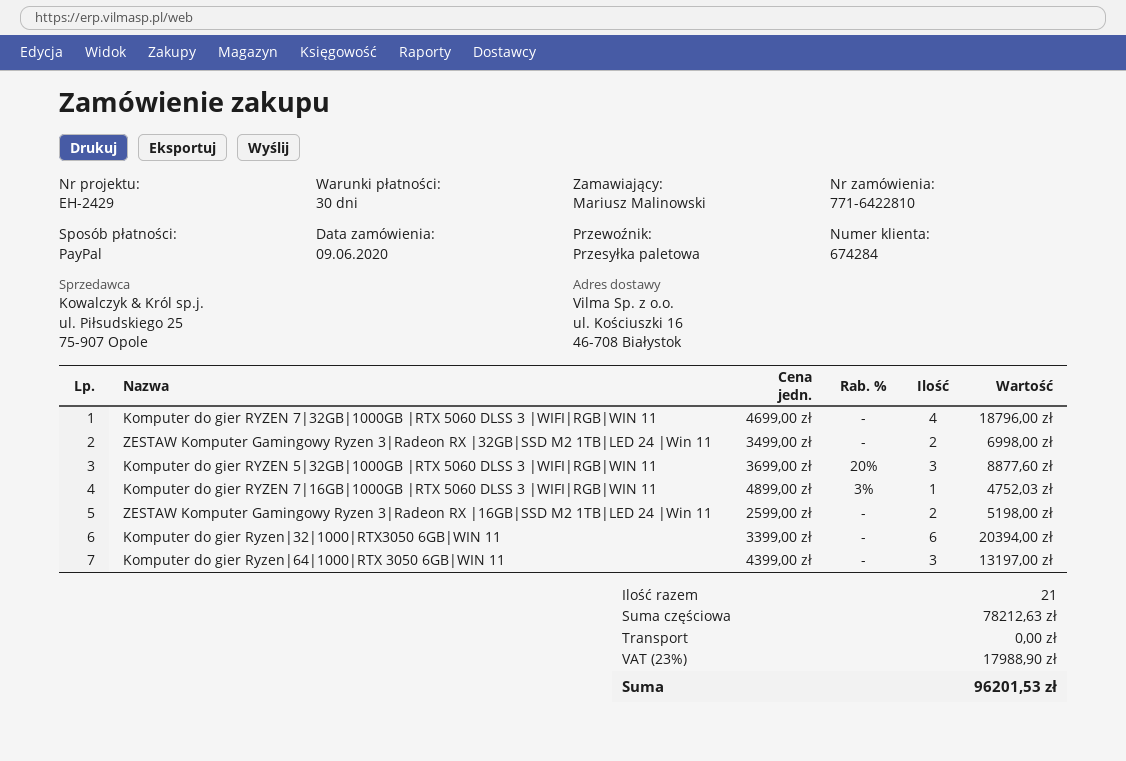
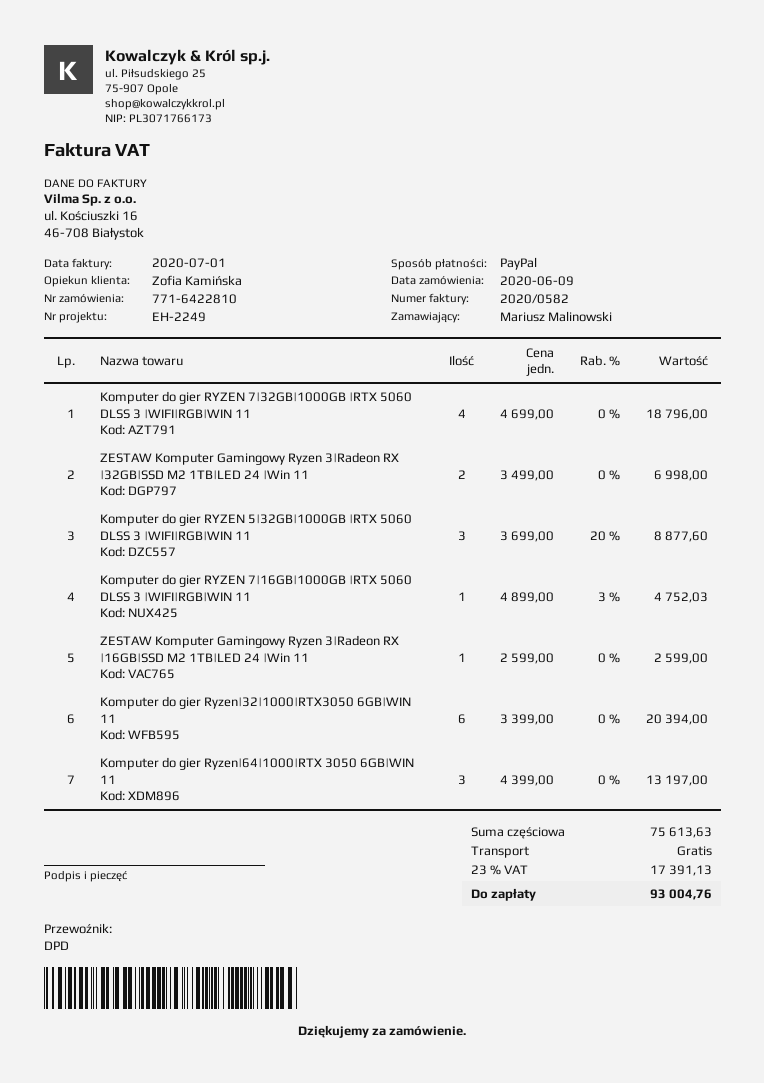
reference: EH-2429 -> EH-2249
shipping method: pallet freight -> DPD
ZESTAW Komputer Gamingowy Ryzen 3|Radeon RX |16GB|SSD M2 1TB|LED 24 |Win 11: 2 x 2599.00 = 5198.00 -> 1 x 2599.00 = 2599.00
subtotal: 78212.63 -> 75613.63
tax: 23% = 17988.90 -> 23% = 17391.13
total: 96201.53 -> 93004.76

